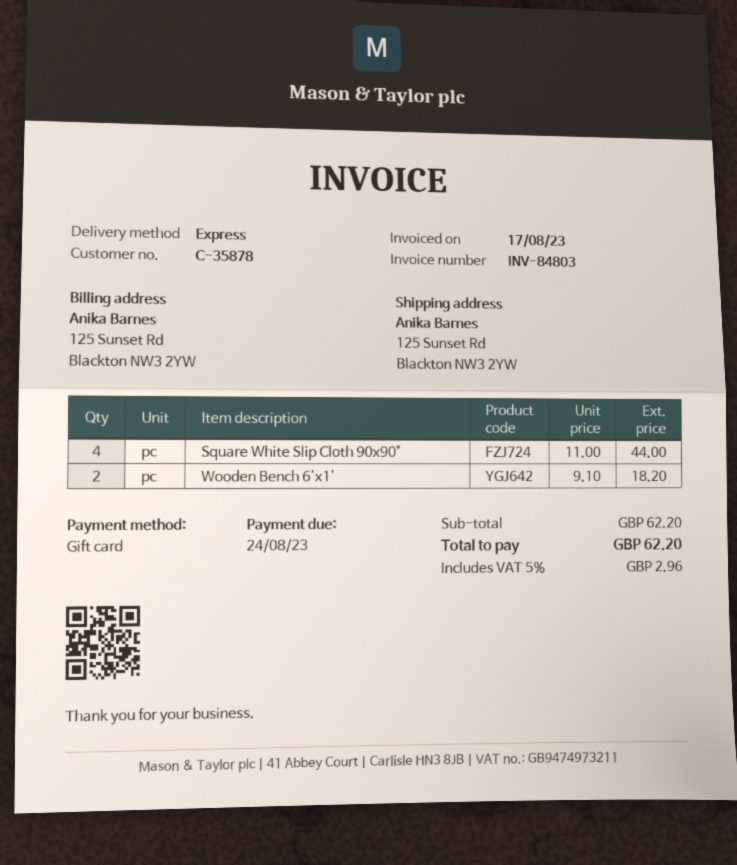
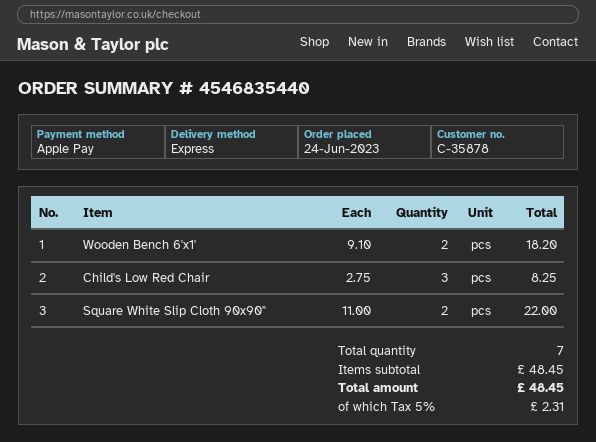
payment method: gift card -> Apple Pay
Square White Slip Cloth 90x90": 4 x 11.00 = 44.00 -> 2 x 11.00 = 22.00
Child's Low Red Chair: none -> 3 x 2.75 = 8.25
subtotal: 62.20 -> 48.45
tax: 5% = 2.96 -> 5% = 2.31
total: 62.20 -> 48.45

